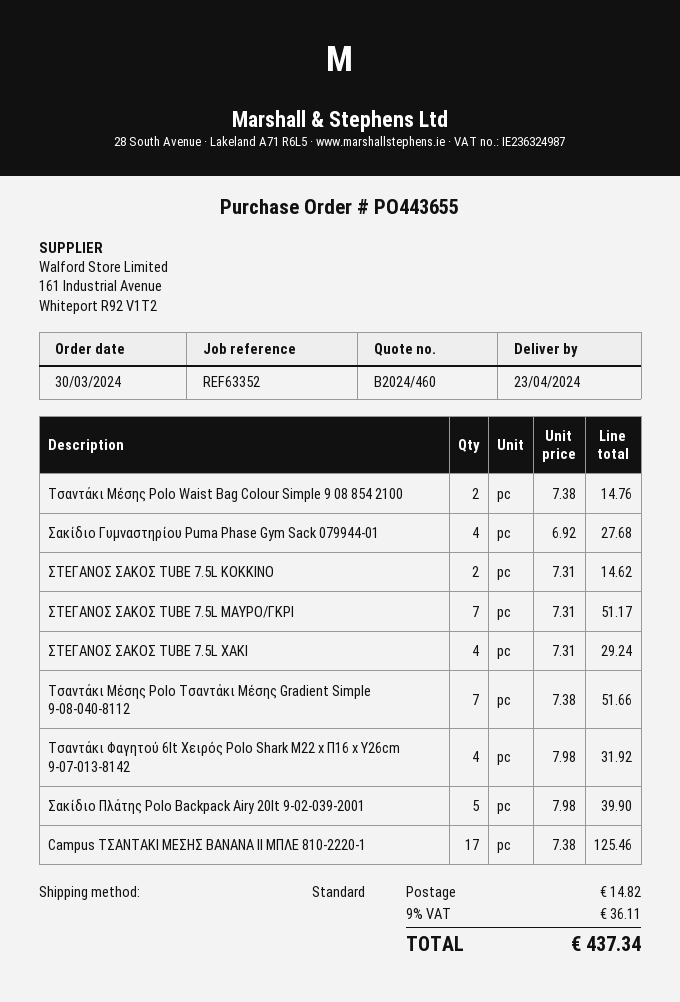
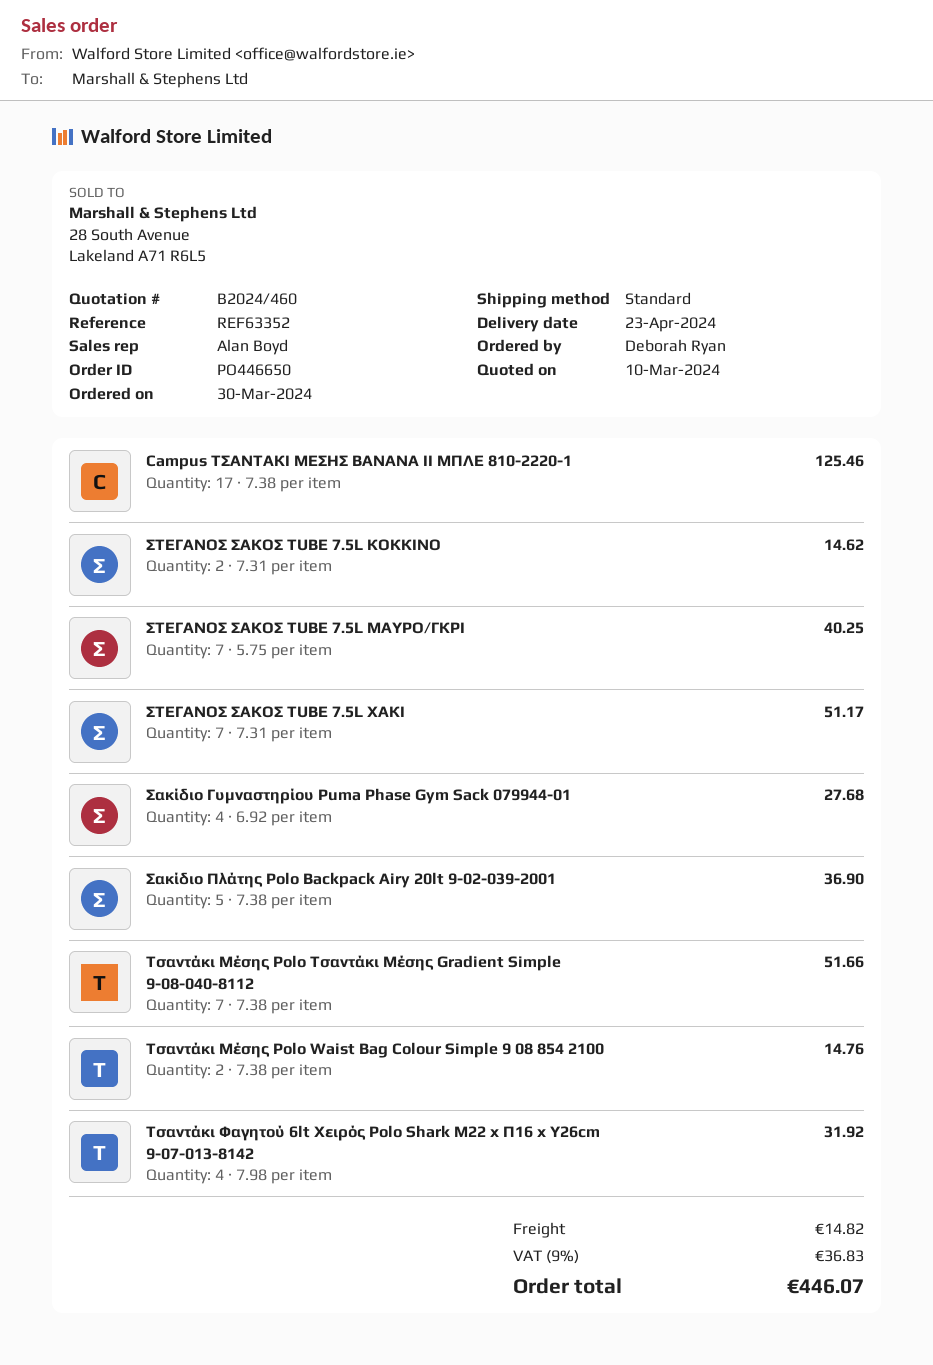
order number: PO443655 -> PO446650
ΣΤΕΓΑΝΟΣ ΣΑΚΟΣ TUBE 7.5L ΜΑΥΡΟ/ΓΚΡΙ: 7 x 7.31 = 51.17 -> 7 x 5.75 = 40.25
ΣΤΕΓΑΝΟΣ ΣΑΚΟΣ TUBE 7.5L ΧΑΚΙ: 4 x 7.31 = 29.24 -> 7 x 7.31 = 51.17
Σακίδιο Πλάτης Polo Backpack Airy 20lt 9-02-039-2001: 5 x 7.98 = 39.90 -> 5 x 7.38 = 36.90
tax: 9% = 36.11 -> 9% = 36.83
total: 437.34 -> 446.07

